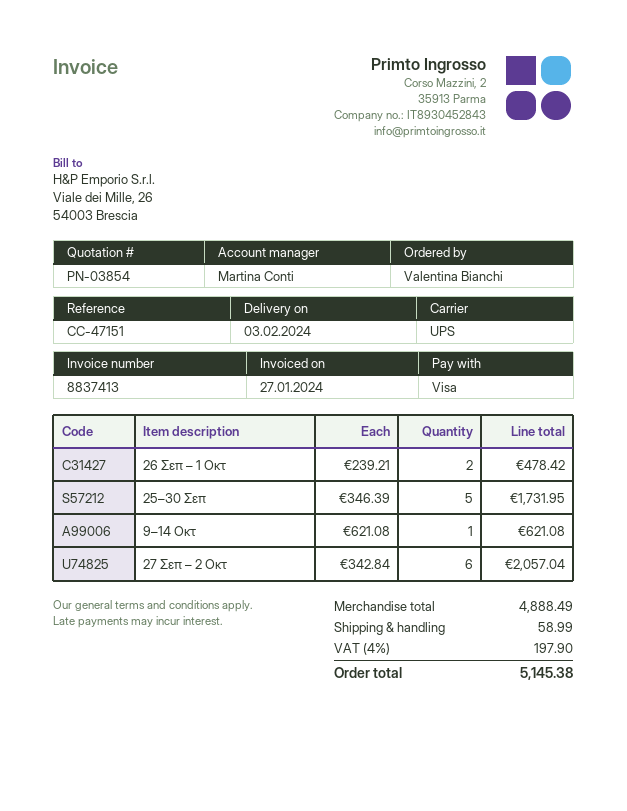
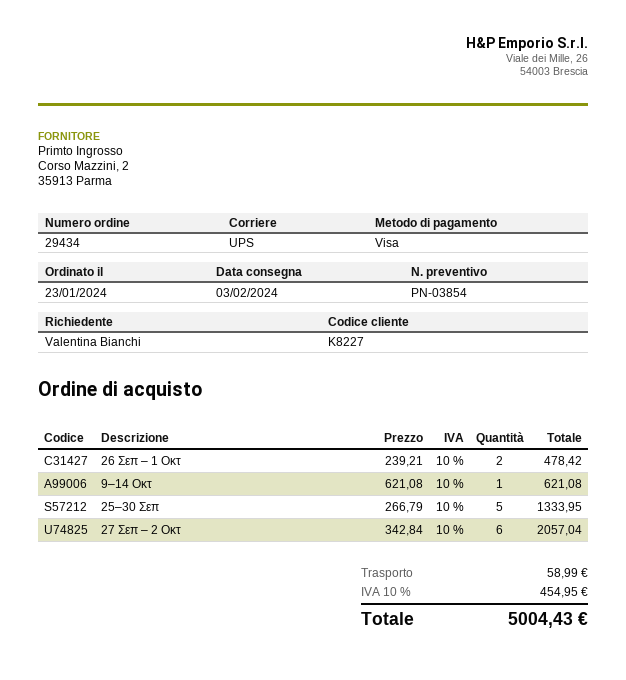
25–30 Σεπ: 5 x 346.39 = 1731.95 -> 5 x 266.79 = 1333.95
tax: 4% = 197.90 -> 10% = 454.95
total: 5145.38 -> 5004.43

